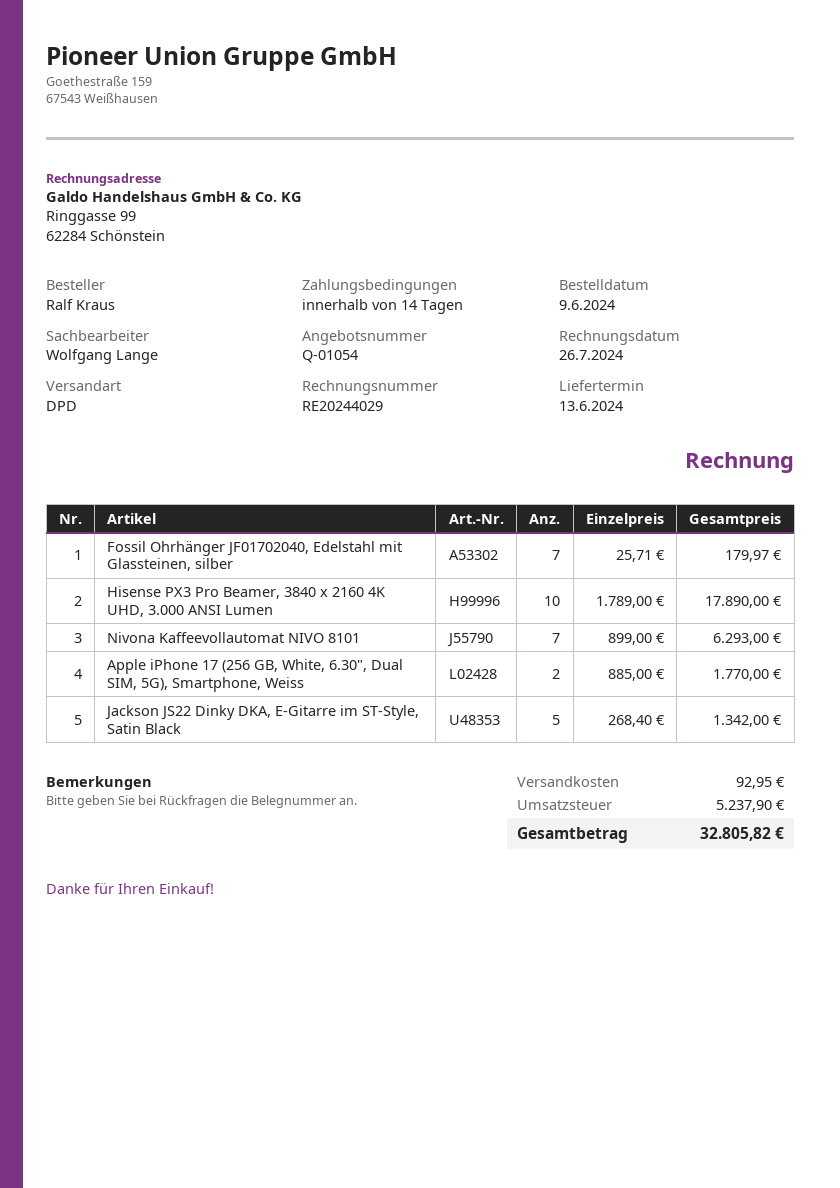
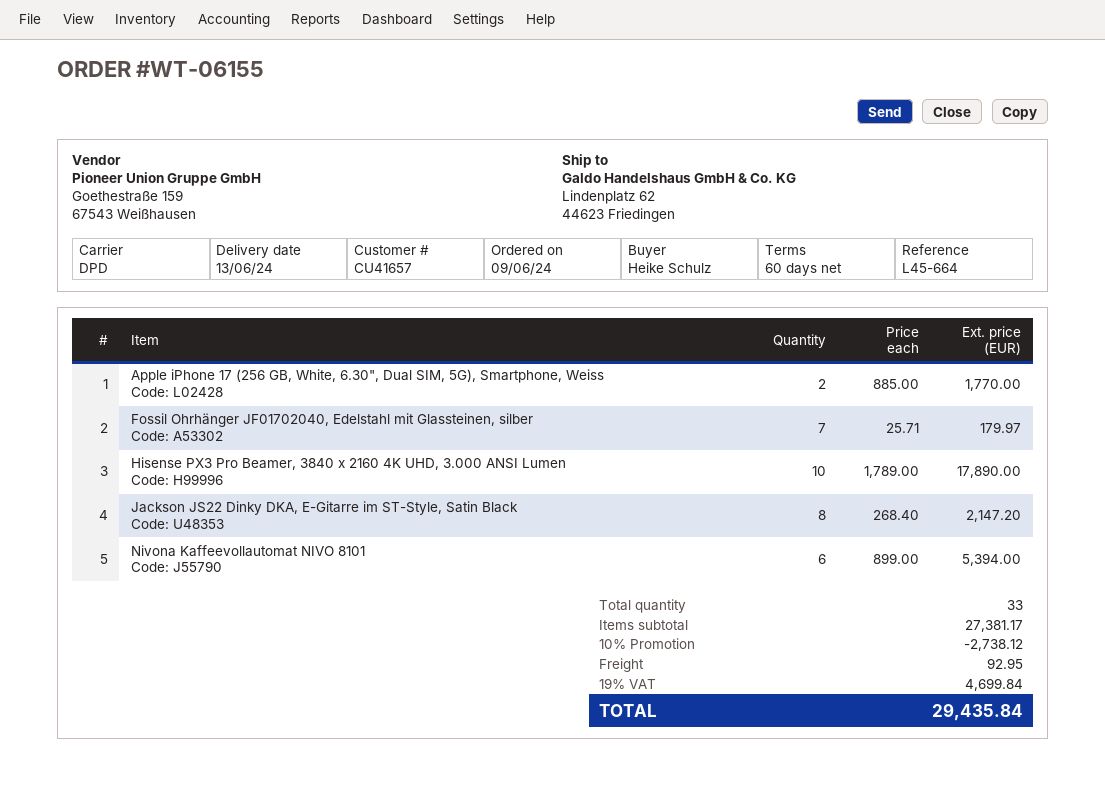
payment terms: 14 days -> 60 days
ordered by: Ralf Kraus -> Heike Schulz
Nivona Kaffeevollautomat NIVO 8101: 7 x 899.00 = 6293.00 -> 6 x 899.00 = 5394.00
Jackson JS22 Dinky DKA, E-Gitarre im ST-Style, Satin Black: 5 x 268.40 = 1342.00 -> 8 x 268.40 = 2147.20
discount: none -> 10% = 2738.12
tax: 5237.90 -> 4699.84
total: 32805.82 -> 29435.84

